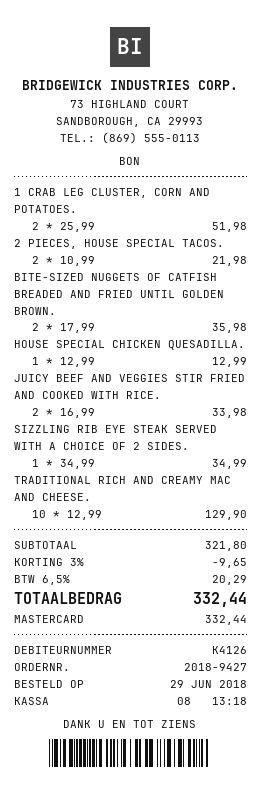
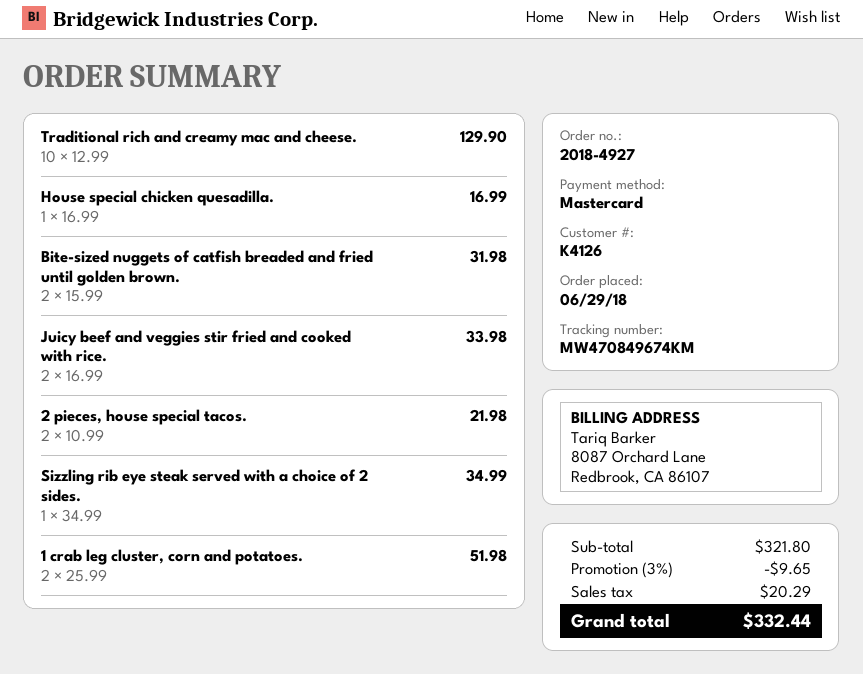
order number: 2018-9427 -> 2018-4927
BITE-SIZED NUGGETS OF CATFISH BREADED AND FRIED UNTIL GOLDEN BROWN.: 2 x 17.99 = 35.98 -> 2 x 15.99 = 31.98
HOUSE SPECIAL CHICKEN QUESADILLA.: 1 x 12.99 = 12.99 -> 1 x 16.99 = 16.99

